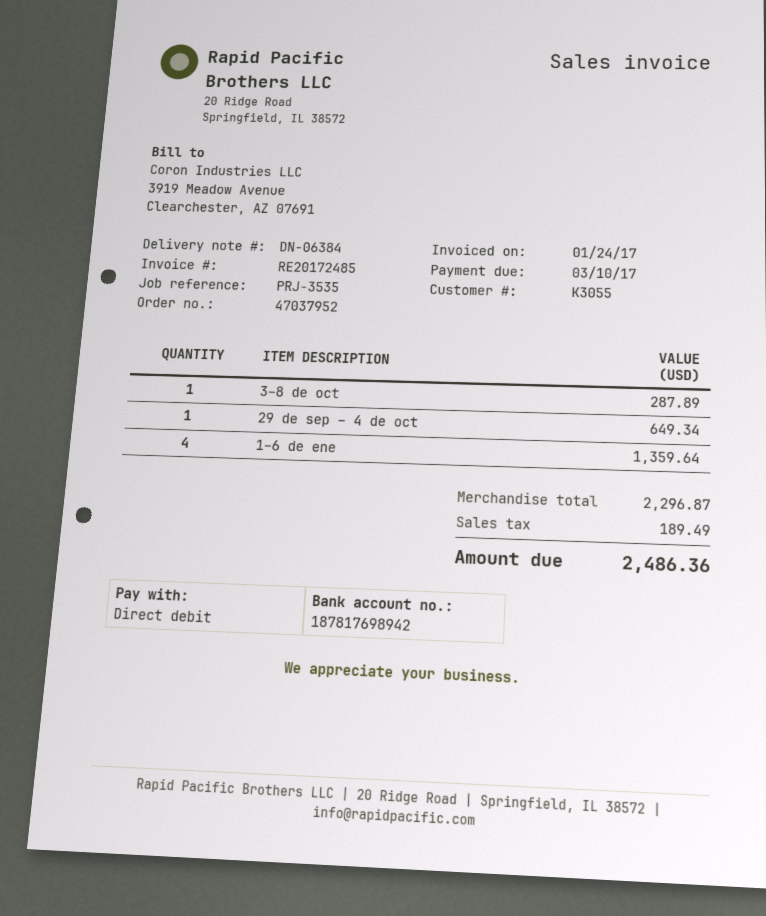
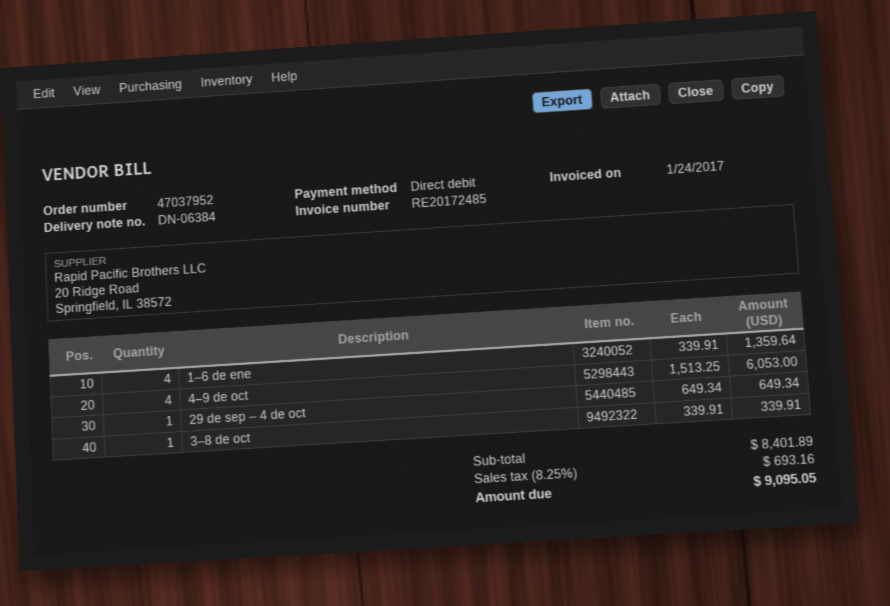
3–8 de oct: 1 for 287.89 -> 1 for 339.91
4–9 de oct: none -> 4 for 6053.00
subtotal: 2296.87 -> 8401.89
tax: 189.49 -> 693.16
total: 2486.36 -> 9095.05

